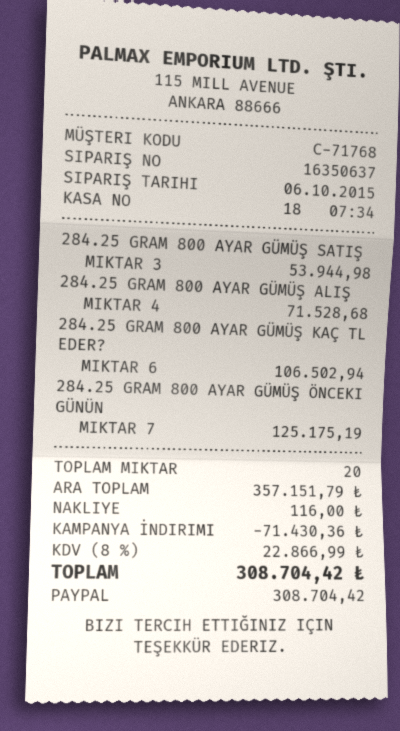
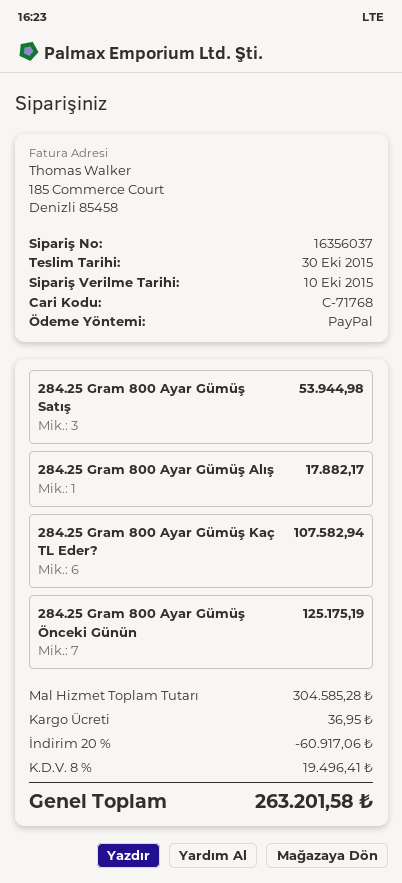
order number: 16350637 -> 16356037
order date: 2015-10-06 -> 2015-10-10
284.25 GRAM 800 AYAR GÜMÜŞ ALIŞ: 4 for 71528.68 -> 1 for 17882.17
284.25 GRAM 800 AYAR GÜMÜŞ KAÇ TL EDER?: 6 for 106502.94 -> 6 for 107582.94
subtotal: 357151.79 -> 304585.28
discount: 71430.36 -> 60917.06
shipping: 116.00 -> 36.95
tax: 8% = 22866.99 -> 8% = 19496.41
total: 308704.42 -> 263201.58

